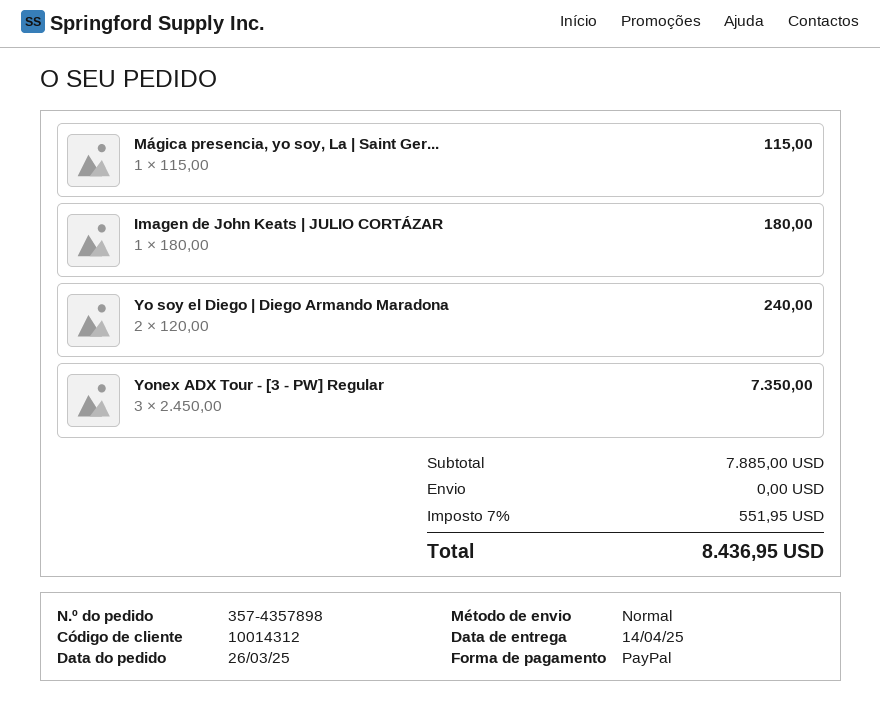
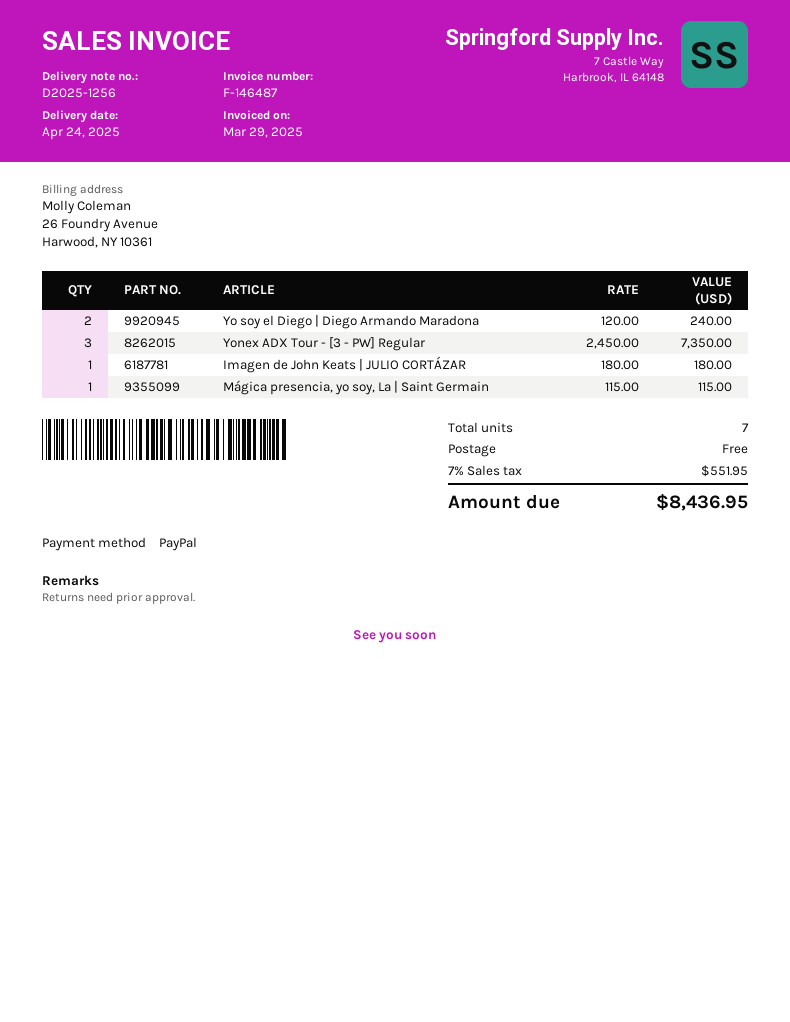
delivery date: 2025-04-14 -> 2025-04-24

